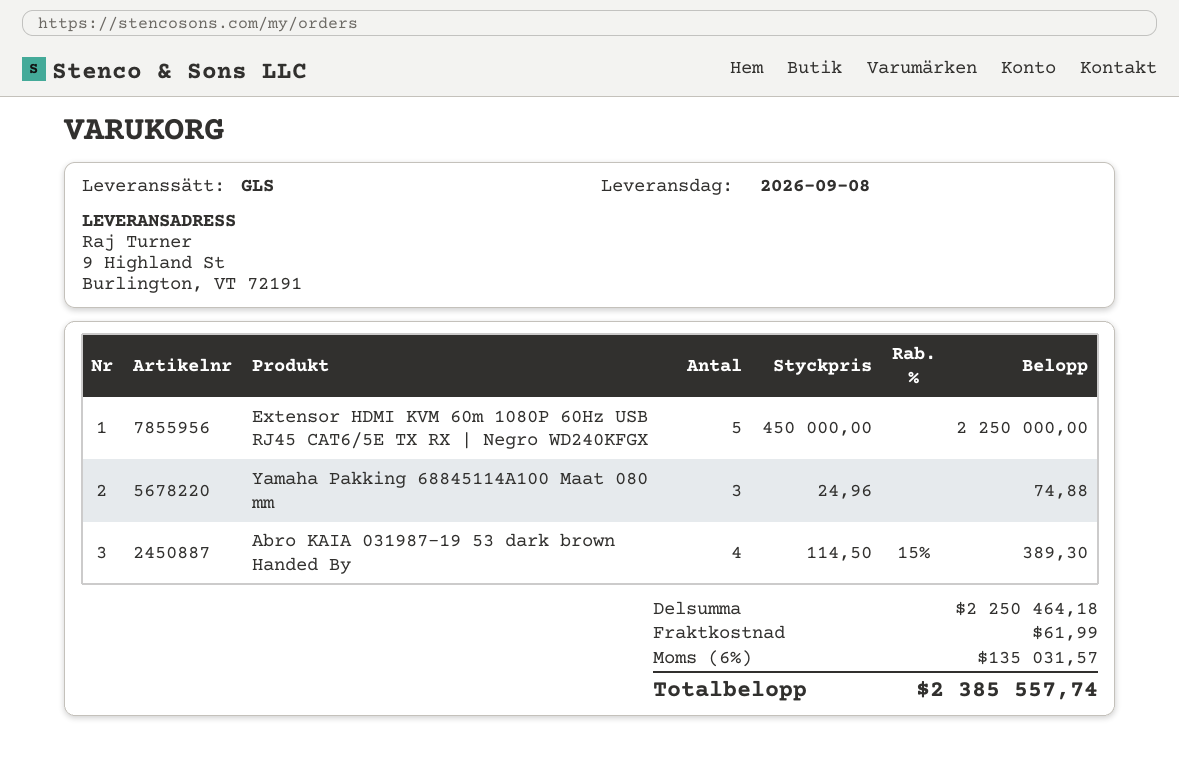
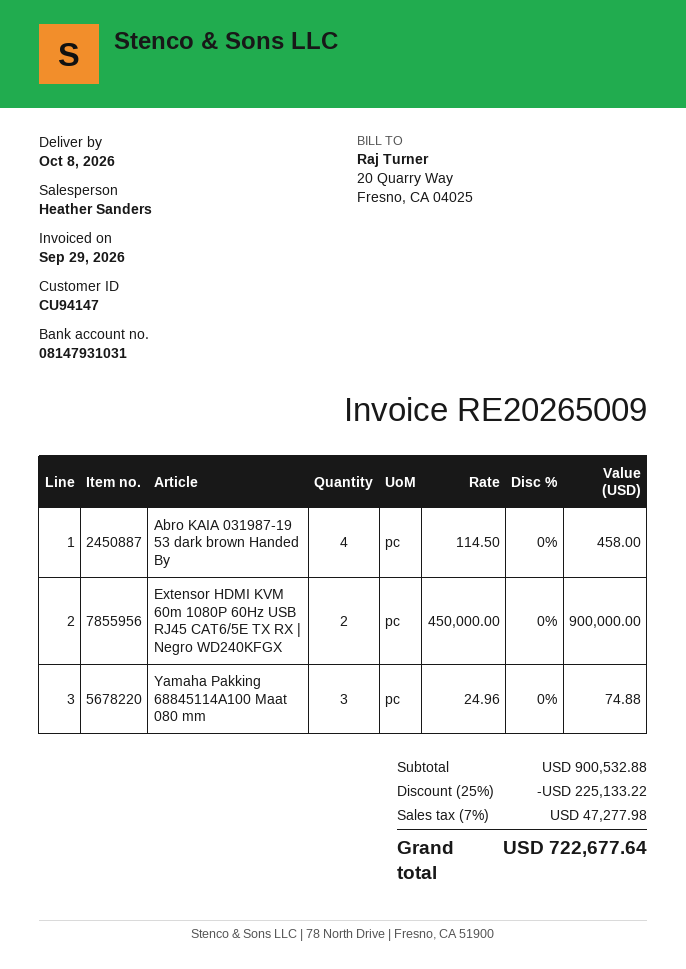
delivery date: 2026-09-08 -> 2026-10-08
Extensor HDMI KVM 60m 1080P 60Hz USB RJ45 CAT6/5E TX RX | Negro WD240KFGX: 5 x 450000.00 = 2250000.00 -> 2 x 450000.00 = 900000.00
Abro KAIA 031987-19 53 dark brown Handed By: 4 x 114.50 - 15% = 389.30 -> 4 x 114.50 = 458.00
subtotal: 2250464.18 -> 900532.88
discount: none -> 25% = 225133.22
shipping: 61.99 -> none
tax: 6% = 135031.57 -> 7% = 47277.98
total: 2385557.74 -> 722677.64

